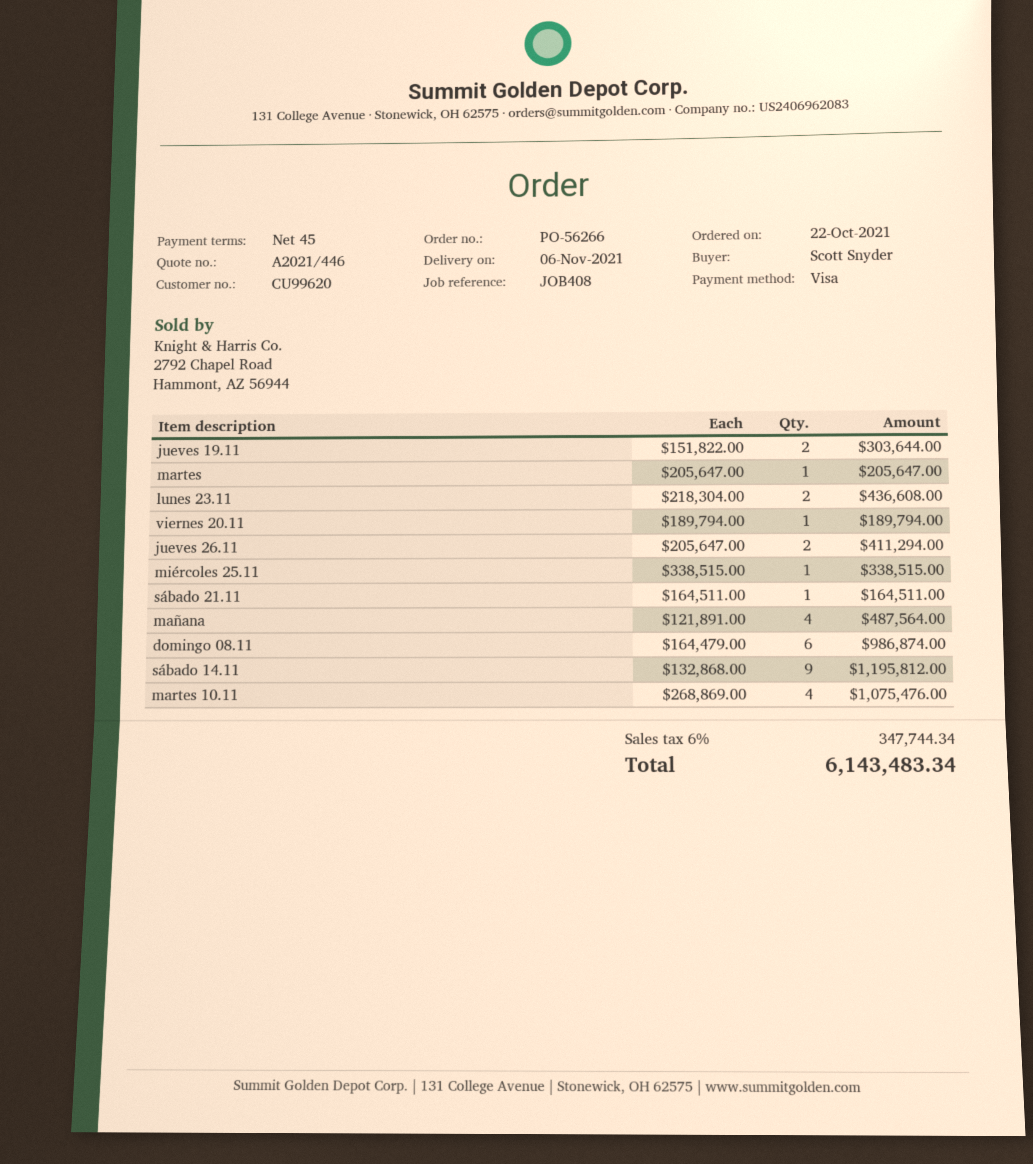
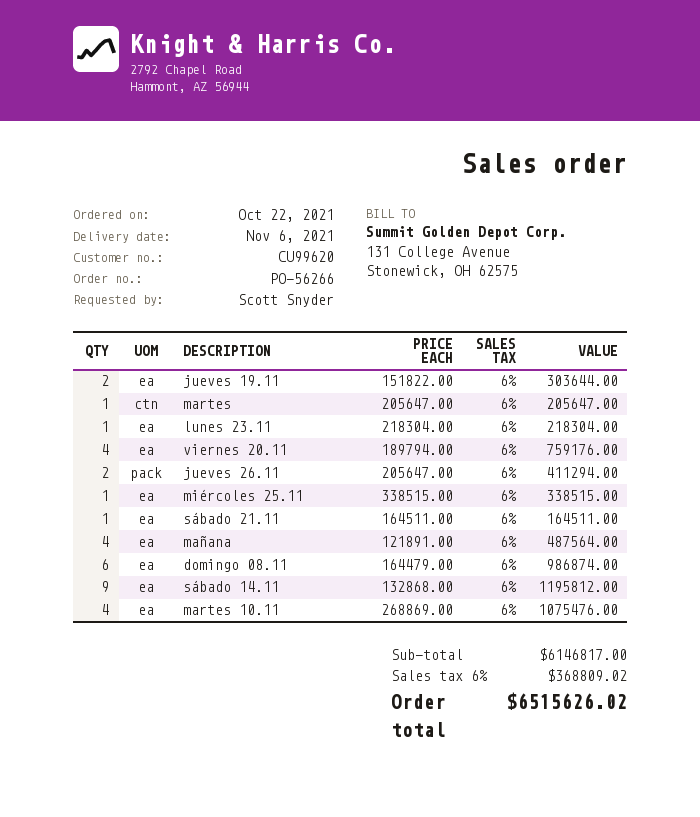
lunes 23.11: 2 x 218304.00 = 436608.00 -> 1 x 218304.00 = 218304.00
viernes 20.11: 1 x 189794.00 = 189794.00 -> 4 x 189794.00 = 759176.00
tax: 6% = 347744.34 -> 6% = 368809.02
total: 6143483.34 -> 6515626.02

